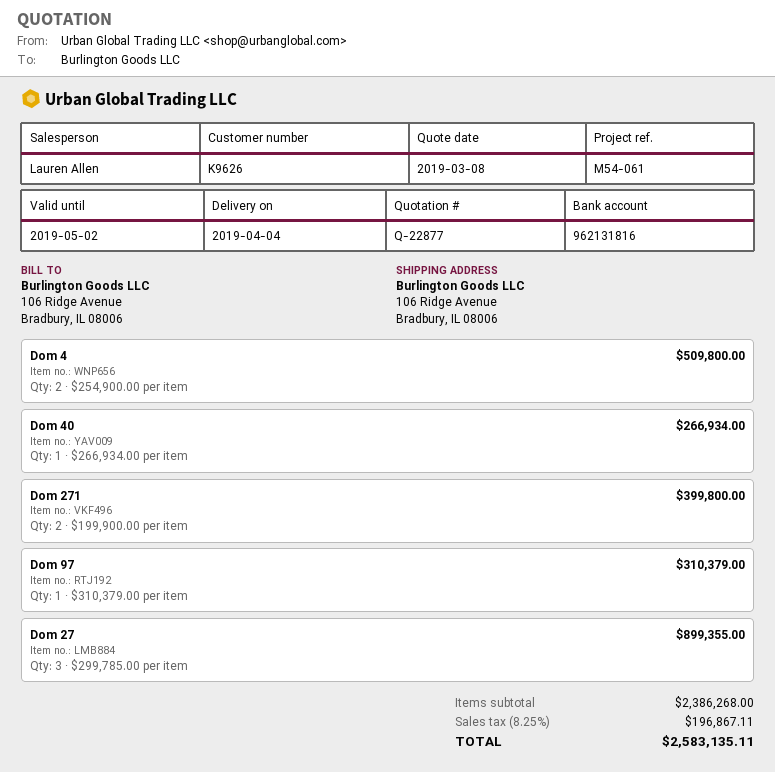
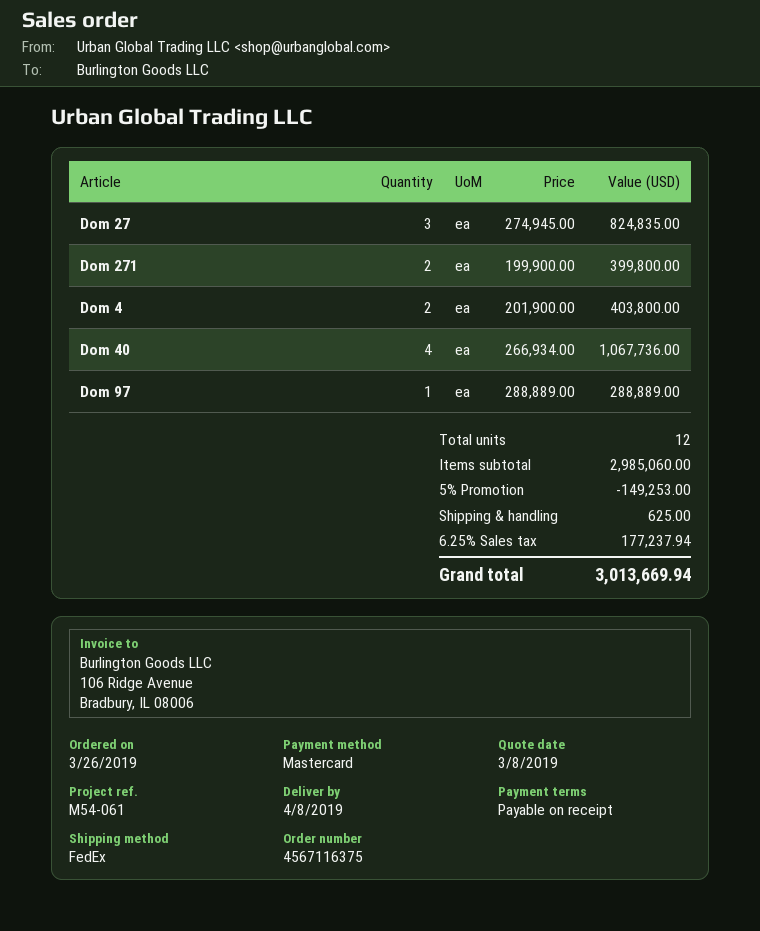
delivery date: 2019-04-04 -> 2019-04-08
Dom 4: 2 x 254900.00 = 509800.00 -> 2 x 201900.00 = 403800.00
Dom 40: 1 x 266934.00 = 266934.00 -> 4 x 266934.00 = 1067736.00
Dom 97: 1 x 310379.00 = 310379.00 -> 1 x 288889.00 = 288889.00
Dom 27: 3 x 299785.00 = 899355.00 -> 3 x 274945.00 = 824835.00
subtotal: 2386268.00 -> 2985060.00
discount: none -> 5% = 149253.00
shipping: none -> 625.00
tax: 8.25% = 196867.11 -> 6.25% = 177237.94
total: 2583135.11 -> 3013669.94

